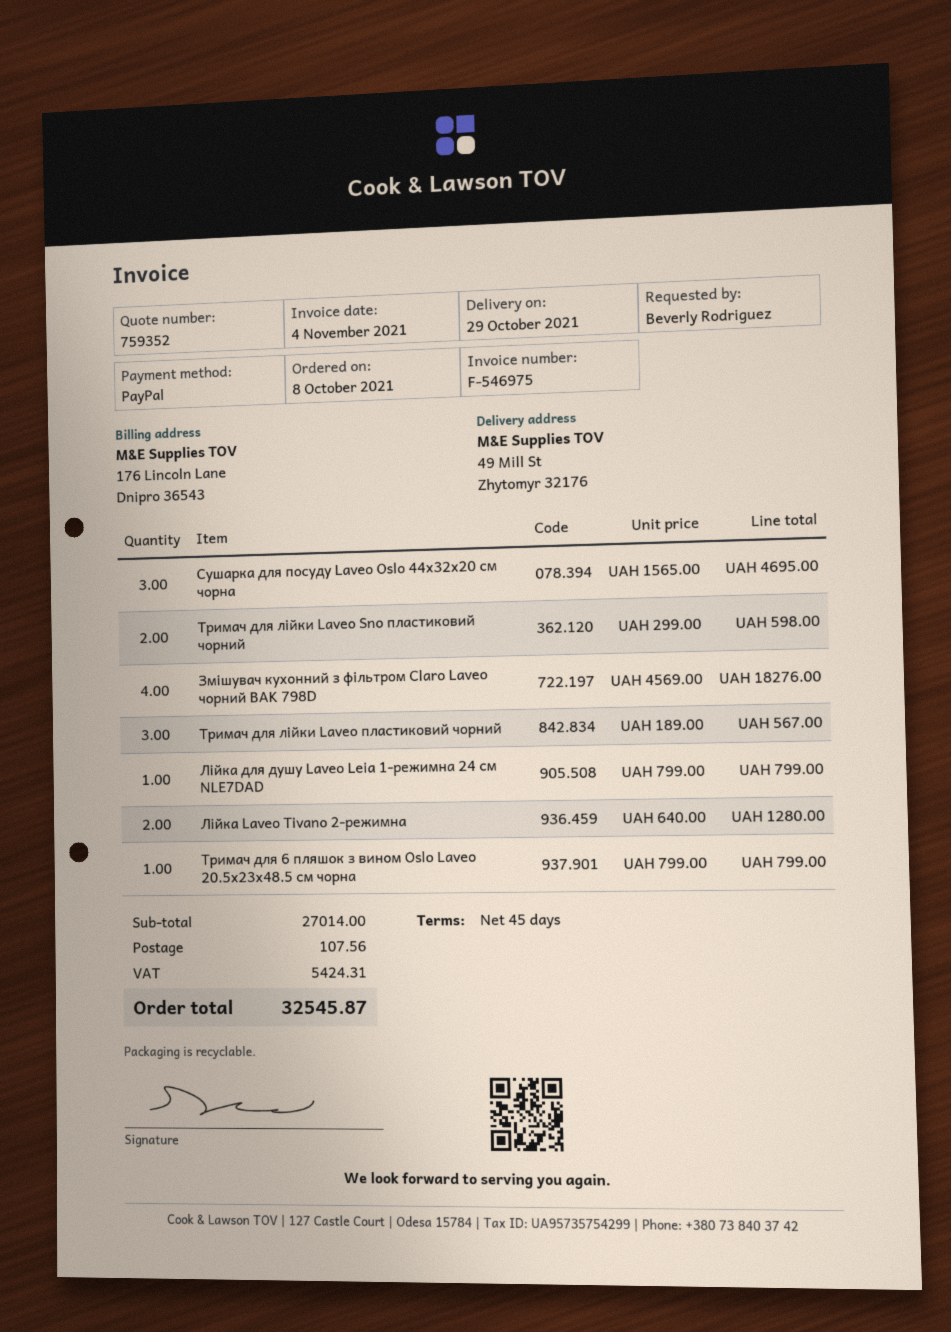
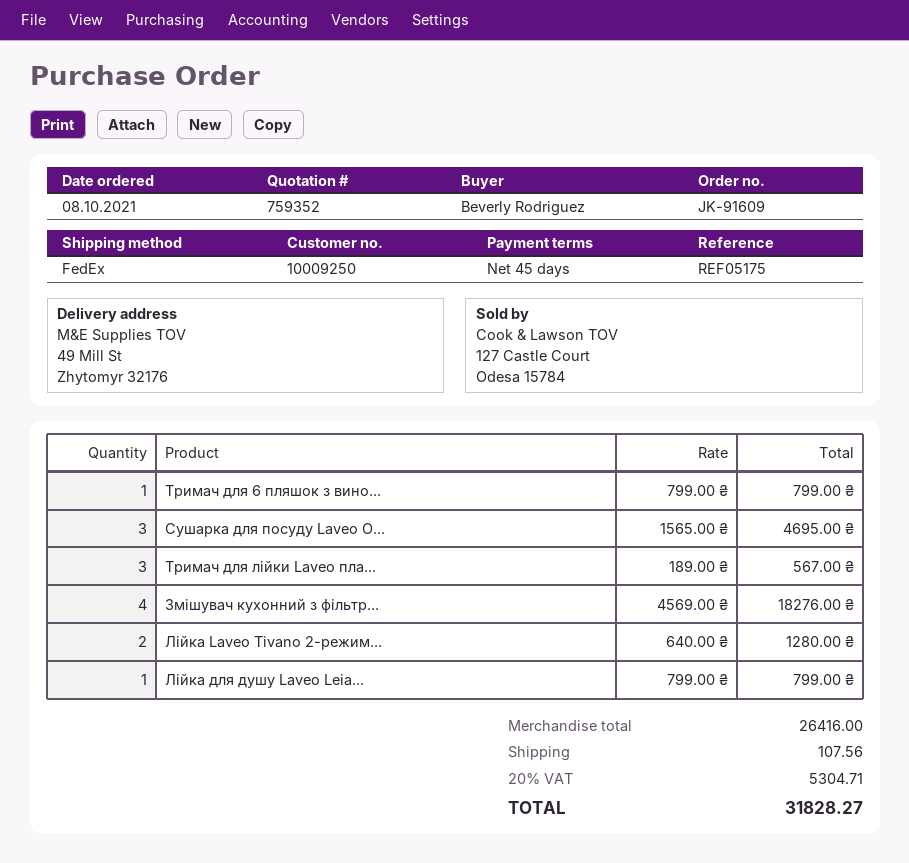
Тримач для лійки Laveo Sno пластиковий чорний: 2 x 299.00 = 598.00 -> none
subtotal: 27014.00 -> 26416.00
tax: 5424.31 -> 5304.71
total: 32545.87 -> 31828.27

